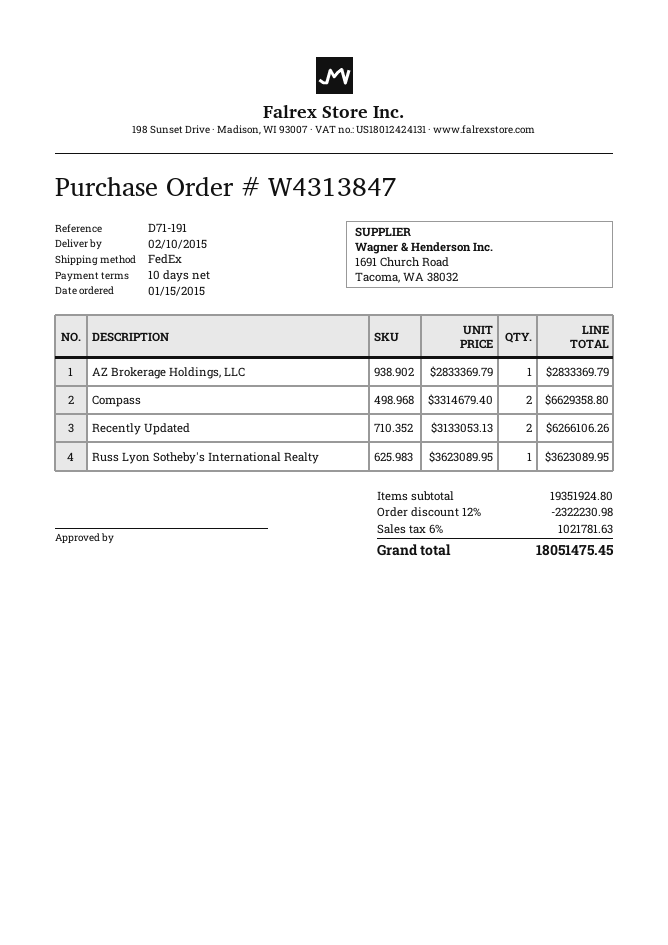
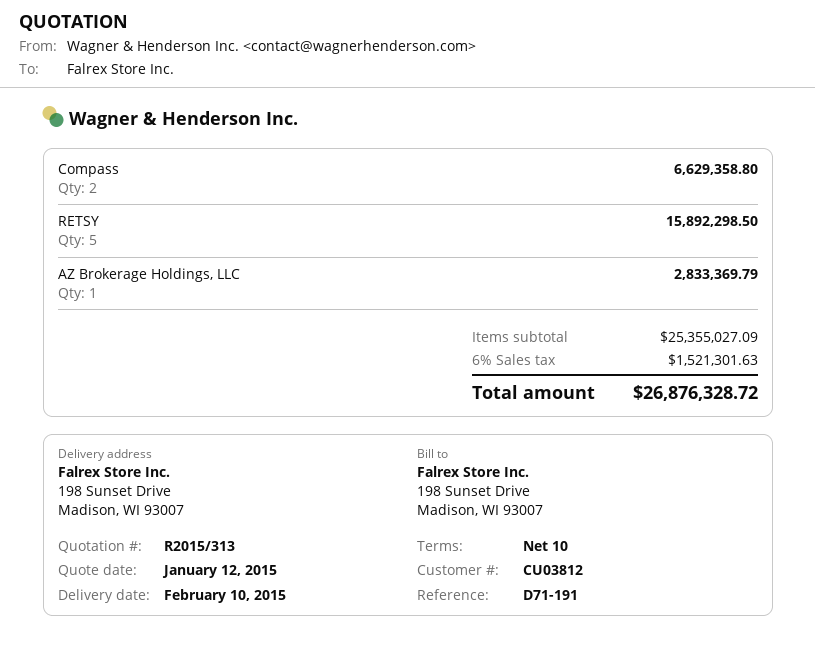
Recently Updated: 2 for 6266106.26 -> none
Russ Lyon Sotheby's International Realty: 1 for 3623089.95 -> none
RETSY: none -> 5 for 15892298.50
subtotal: 19351924.80 -> 25355027.09
discount: 12% = 2322230.98 -> none
tax: 6% = 1021781.63 -> 6% = 1521301.63
total: 18051475.45 -> 26876328.72

